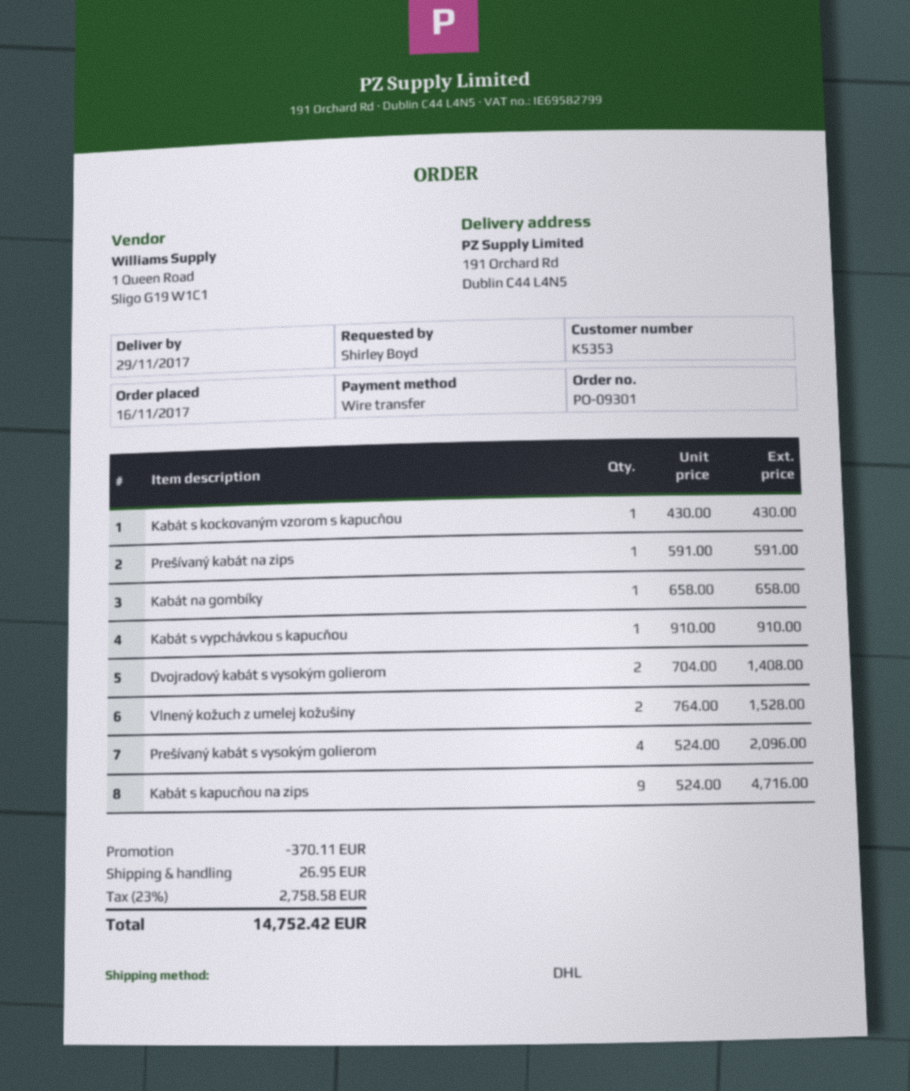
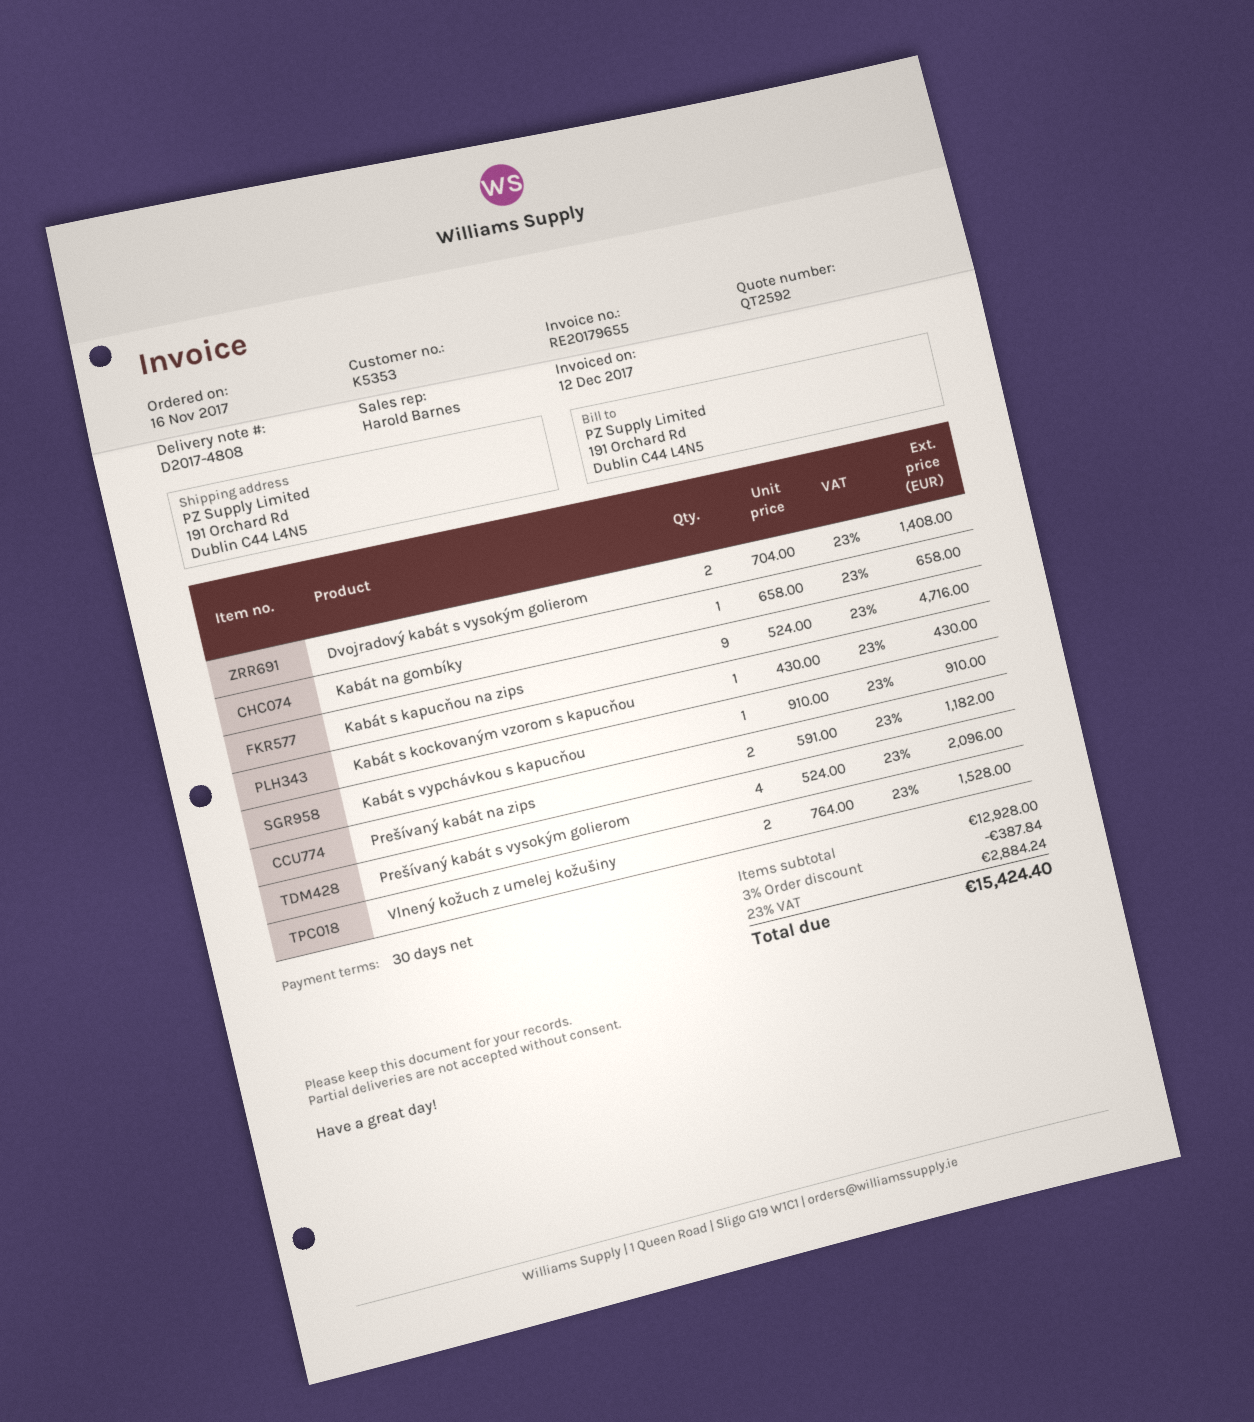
Prešívaný kabát na zips: 1 x 591.00 = 591.00 -> 2 x 591.00 = 1182.00
discount: 370.11 -> 387.84
shipping: 26.95 -> none
tax: 23% = 2758.58 -> 23% = 2884.24
total: 14752.42 -> 15424.40

